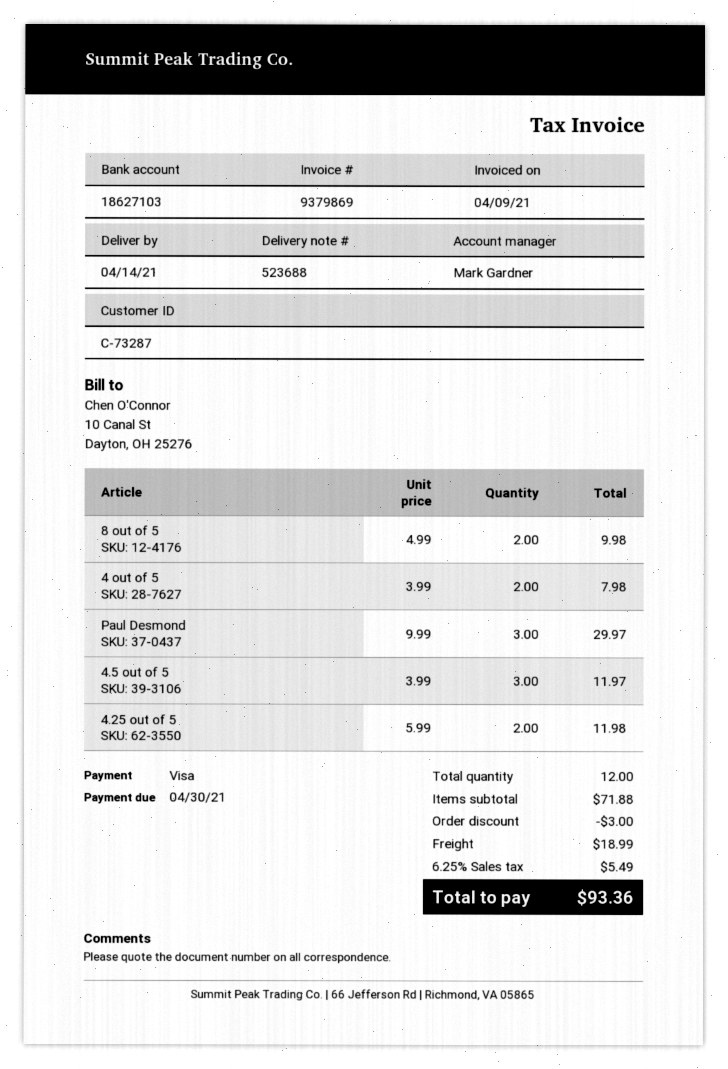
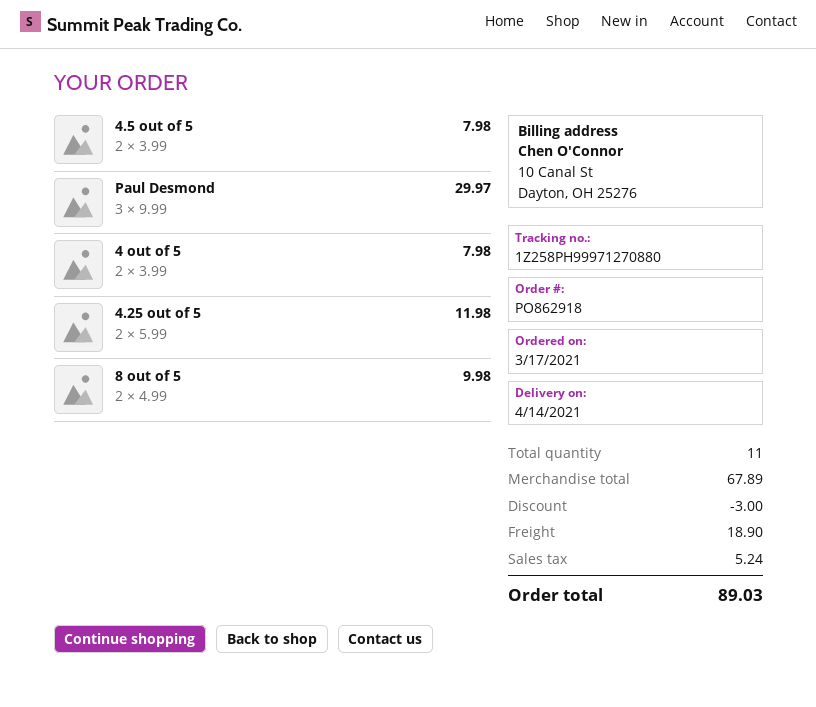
4.5 out of 5: 3 x 3.99 = 11.97 -> 2 x 3.99 = 7.98
total quantity: 12 -> 11
subtotal: 71.88 -> 67.89
shipping: 18.99 -> 18.90
tax: 5.49 -> 5.24
total: 93.36 -> 89.03

